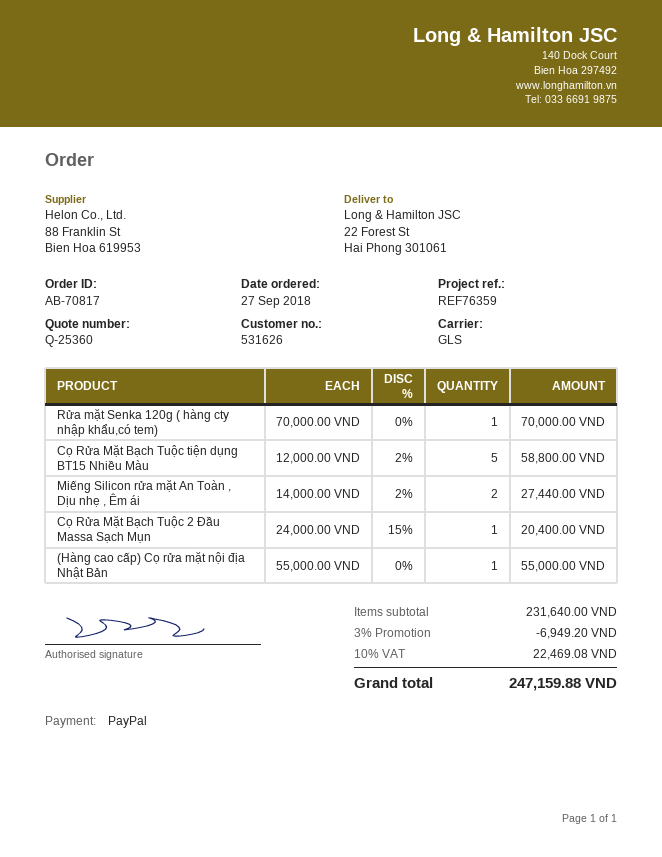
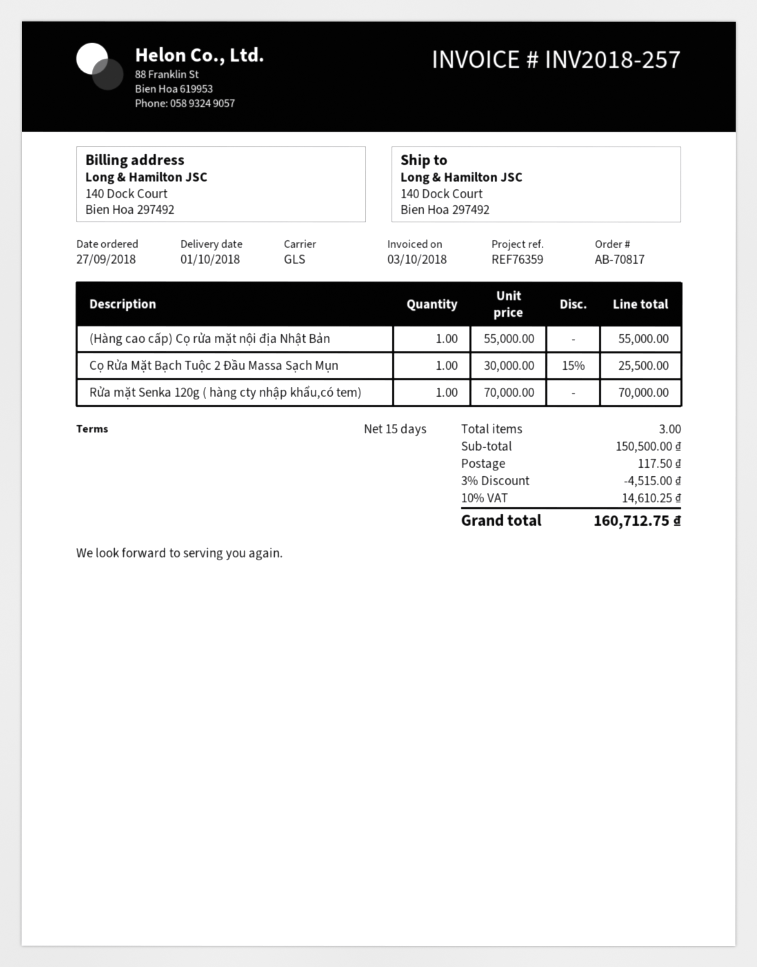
ship to: 22 Forest St, Hai Phong 301061 -> 140 Dock Court, Bien Hoa 297492
Cọ Rửa Mặt Bạch Tuộc tiện dụng BT15 Nhiều Màu: 5 x 12000.00 - 2% = 58800.00 -> none
Miếng Silicon rửa mặt An Toàn , Dịu nhẹ , Êm ái: 2 x 14000.00 - 2% = 27440.00 -> none
Cọ Rửa Mặt Bạch Tuộc 2 Đầu Massa Sạch Mụn: 1 x 24000.00 - 15% = 20400.00 -> 1 x 30000.00 - 15% = 25500.00
subtotal: 231640.00 -> 150500.00
discount: 3% = 6949.20 -> 3% = 4515.00
shipping: none -> 117.50
tax: 10% = 22469.08 -> 10% = 14610.25
total: 247159.88 -> 160712.75

